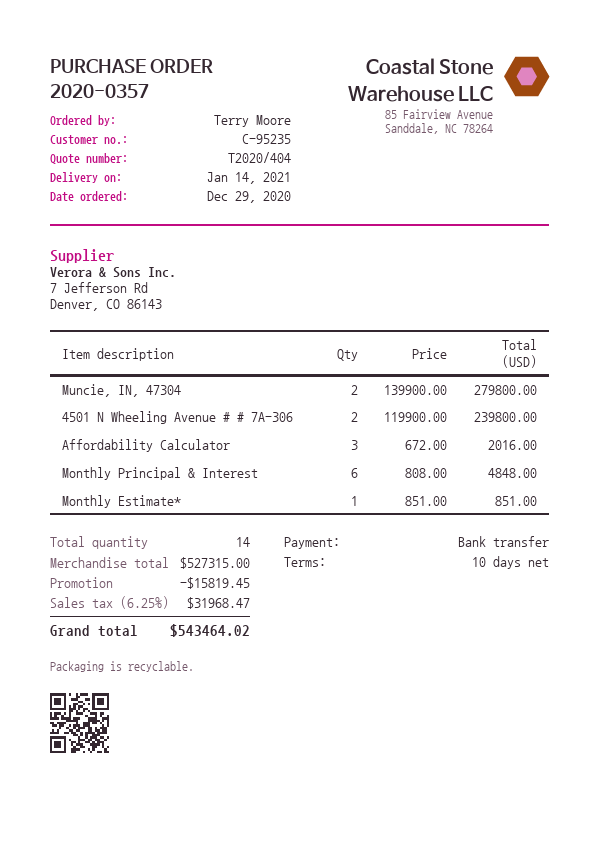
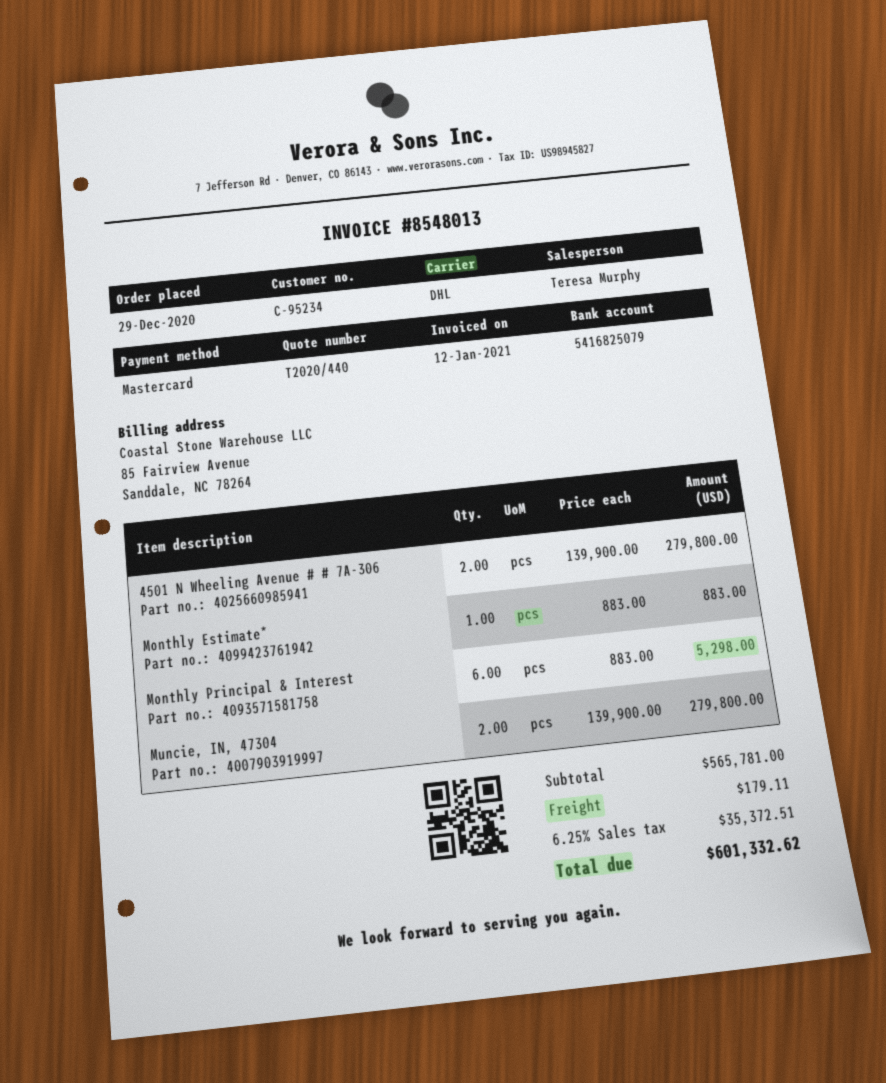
quote number: T2020/404 -> T2020/440
customer number: C-95235 -> C-95234
payment method: bank transfer -> Mastercard
4501 N Wheeling Avenue # # 7A-306: 2 x 119900.00 = 239800.00 -> 2 x 139900.00 = 279800.00
Affordability Calculator: 3 x 672.00 = 2016.00 -> none
Monthly Principal & Interest: 6 x 808.00 = 4848.00 -> 6 x 883.00 = 5298.00
Monthly Estimate*: 1 x 851.00 = 851.00 -> 1 x 883.00 = 883.00
subtotal: 527315.00 -> 565781.00
discount: 15819.45 -> none
shipping: none -> 179.11
tax: 6.25% = 31968.47 -> 6.25% = 35372.51
total: 543464.02 -> 601332.62

